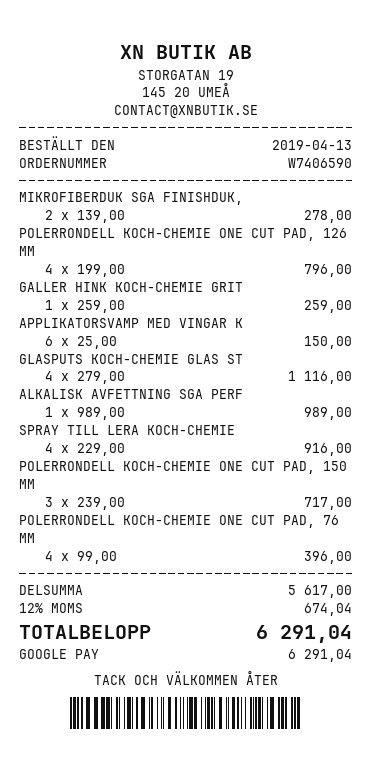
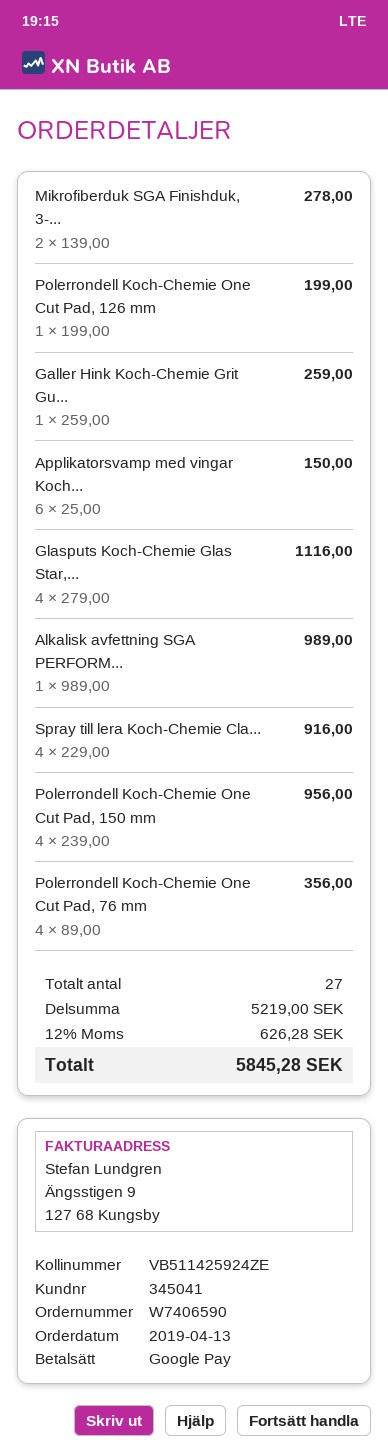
POLERRONDELL KOCH-CHEMIE ONE CUT PAD, 126 MM: 4 x 199.00 = 796.00 -> 1 x 199.00 = 199.00
POLERRONDELL KOCH-CHEMIE ONE CUT PAD, 150 MM: 3 x 239.00 = 717.00 -> 4 x 239.00 = 956.00
POLERRONDELL KOCH-CHEMIE ONE CUT PAD, 76 MM: 4 x 99.00 = 396.00 -> 4 x 89.00 = 356.00
subtotal: 5617.00 -> 5219.00
tax: 12% = 674.04 -> 12% = 626.28
total: 6291.04 -> 5845.28

